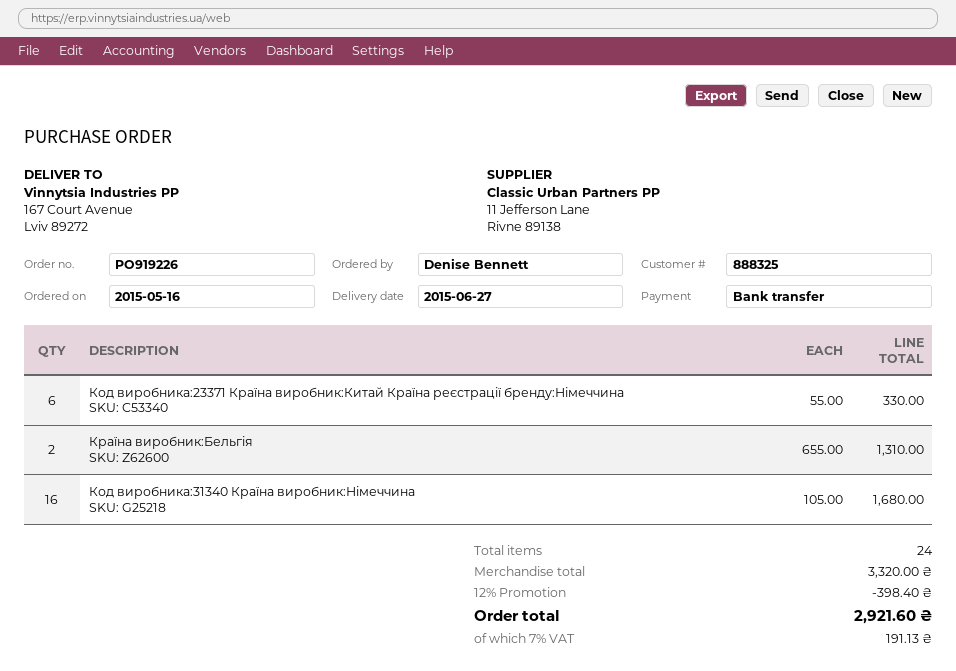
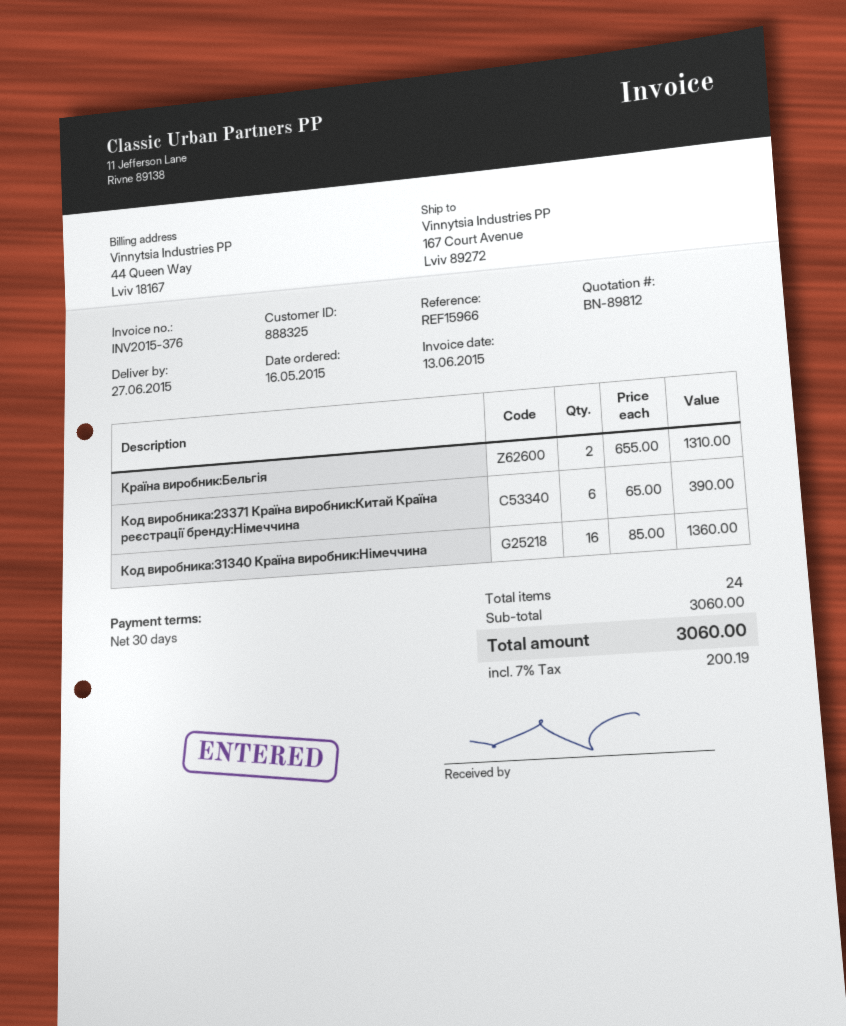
Код виробника:23371 Країна виробник:Китай Країна реєстрації бренду:Німеччина: 6 x 55.00 = 330.00 -> 6 x 65.00 = 390.00
Код виробника:31340 Країна виробник:Німеччина: 16 x 105.00 = 1680.00 -> 16 x 85.00 = 1360.00
subtotal: 3320.00 -> 3060.00
discount: 12% = 398.40 -> none
tax: 7% = 191.13 -> 7% = 200.19
total: 2921.60 -> 3060.00

